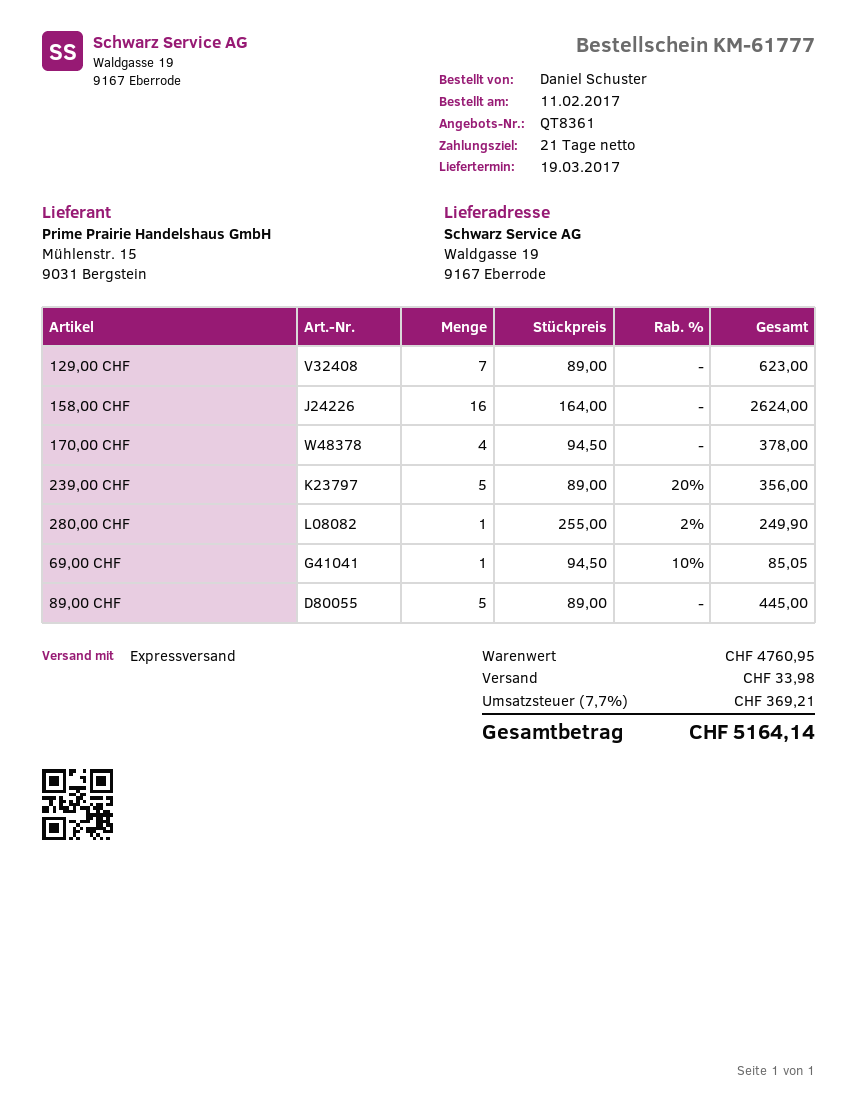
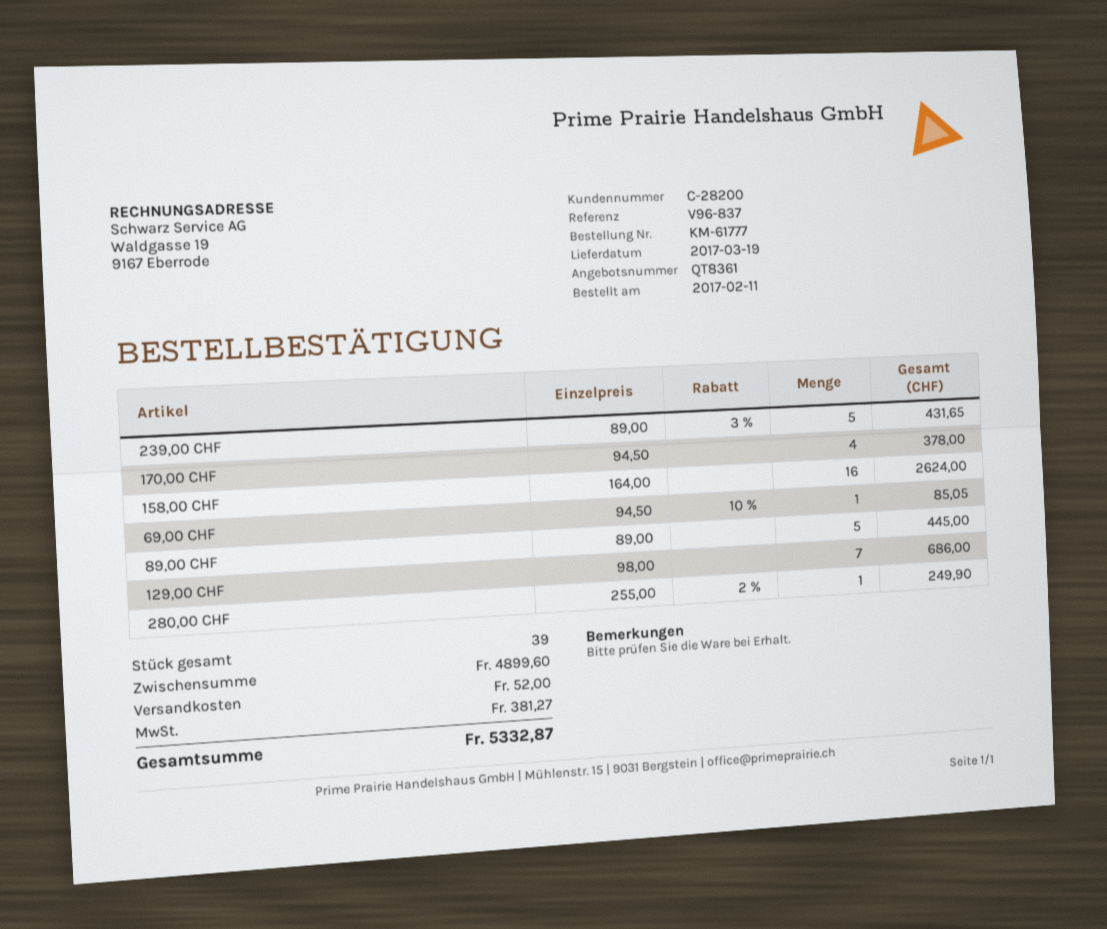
129,00 CHF: 7 x 89.00 = 623.00 -> 7 x 98.00 = 686.00
239,00 CHF: 5 x 89.00 - 20% = 356.00 -> 5 x 89.00 - 3% = 431.65
subtotal: 4760.95 -> 4899.60
shipping: 33.98 -> 52.00
tax: 369.21 -> 381.27
total: 5164.14 -> 5332.87

